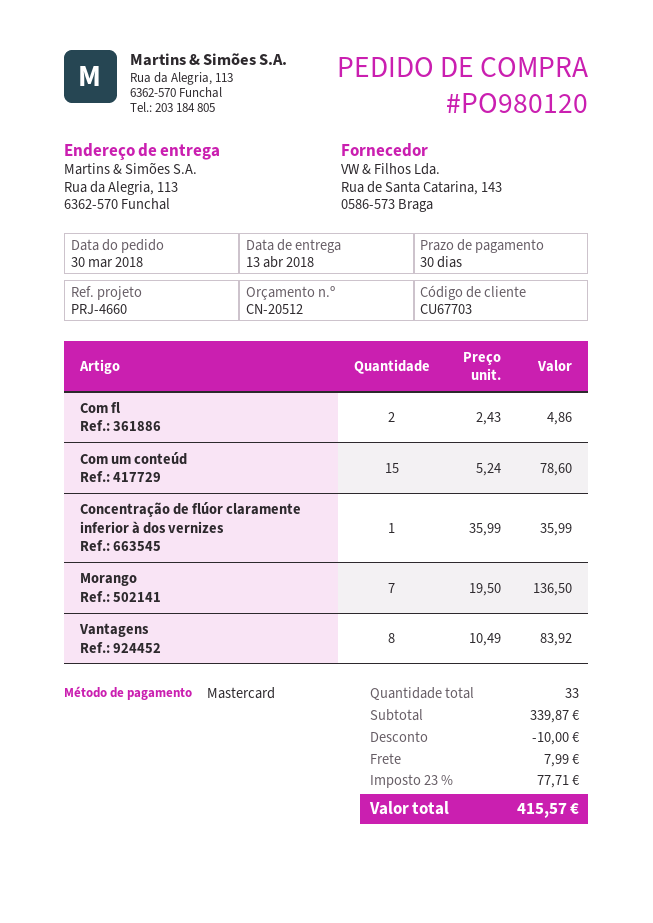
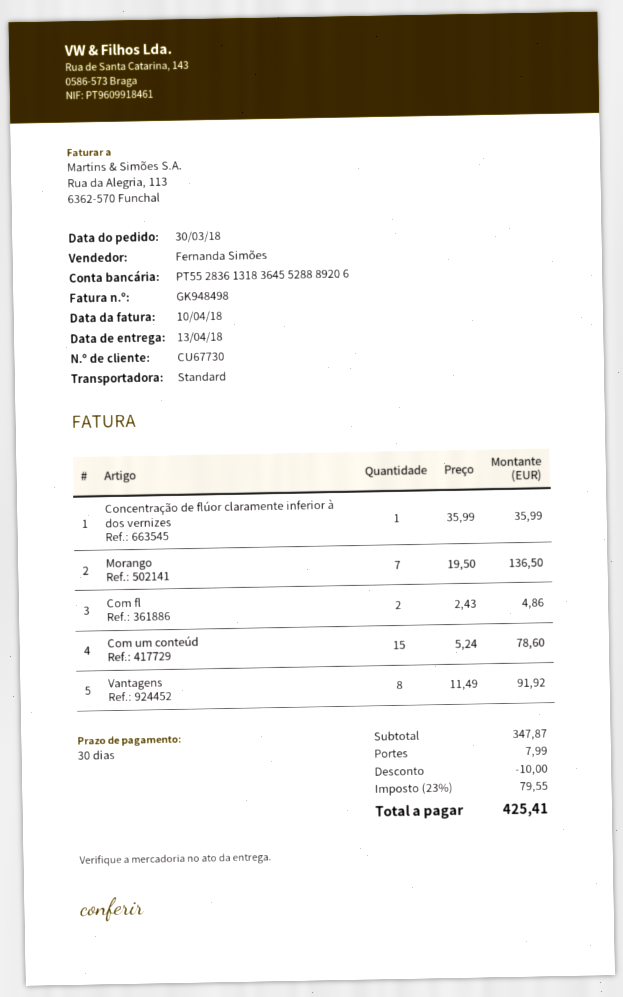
customer number: CU67703 -> CU67730
Vantagens: 8 x 10.49 = 83.92 -> 8 x 11.49 = 91.92
subtotal: 339.87 -> 347.87
tax: 23% = 77.71 -> 23% = 79.55
total: 415.57 -> 425.41

